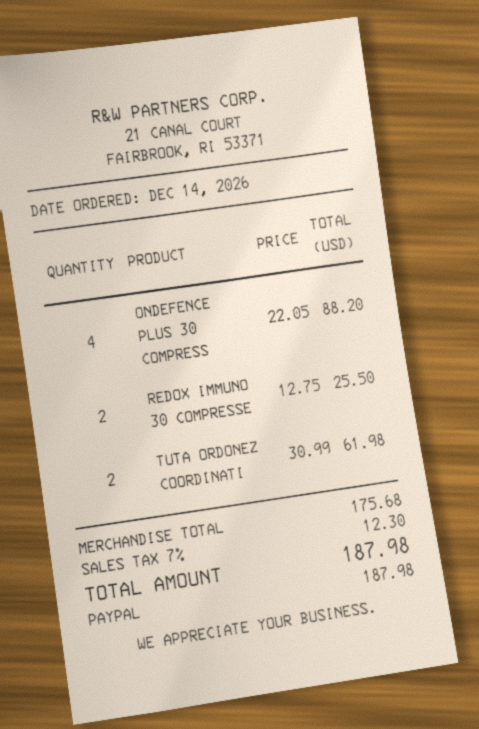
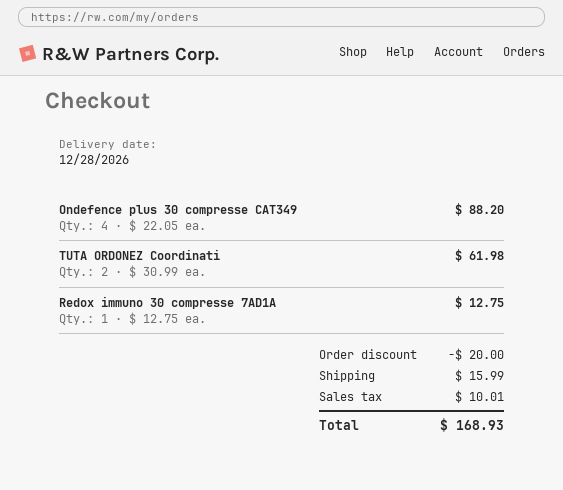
REDOX IMMUNO 30 COMPRESSE: 2 x 12.75 = 25.50 -> 1 x 12.75 = 12.75
discount: none -> 20.00
shipping: none -> 15.99
tax: 12.30 -> 10.01
total: 187.98 -> 168.93

